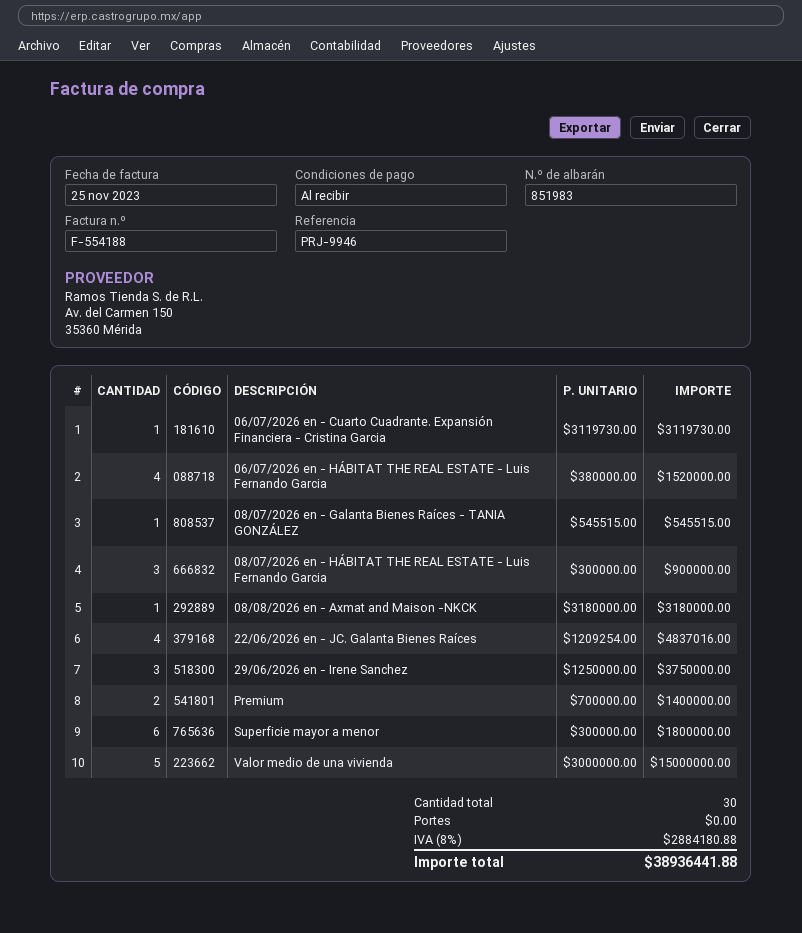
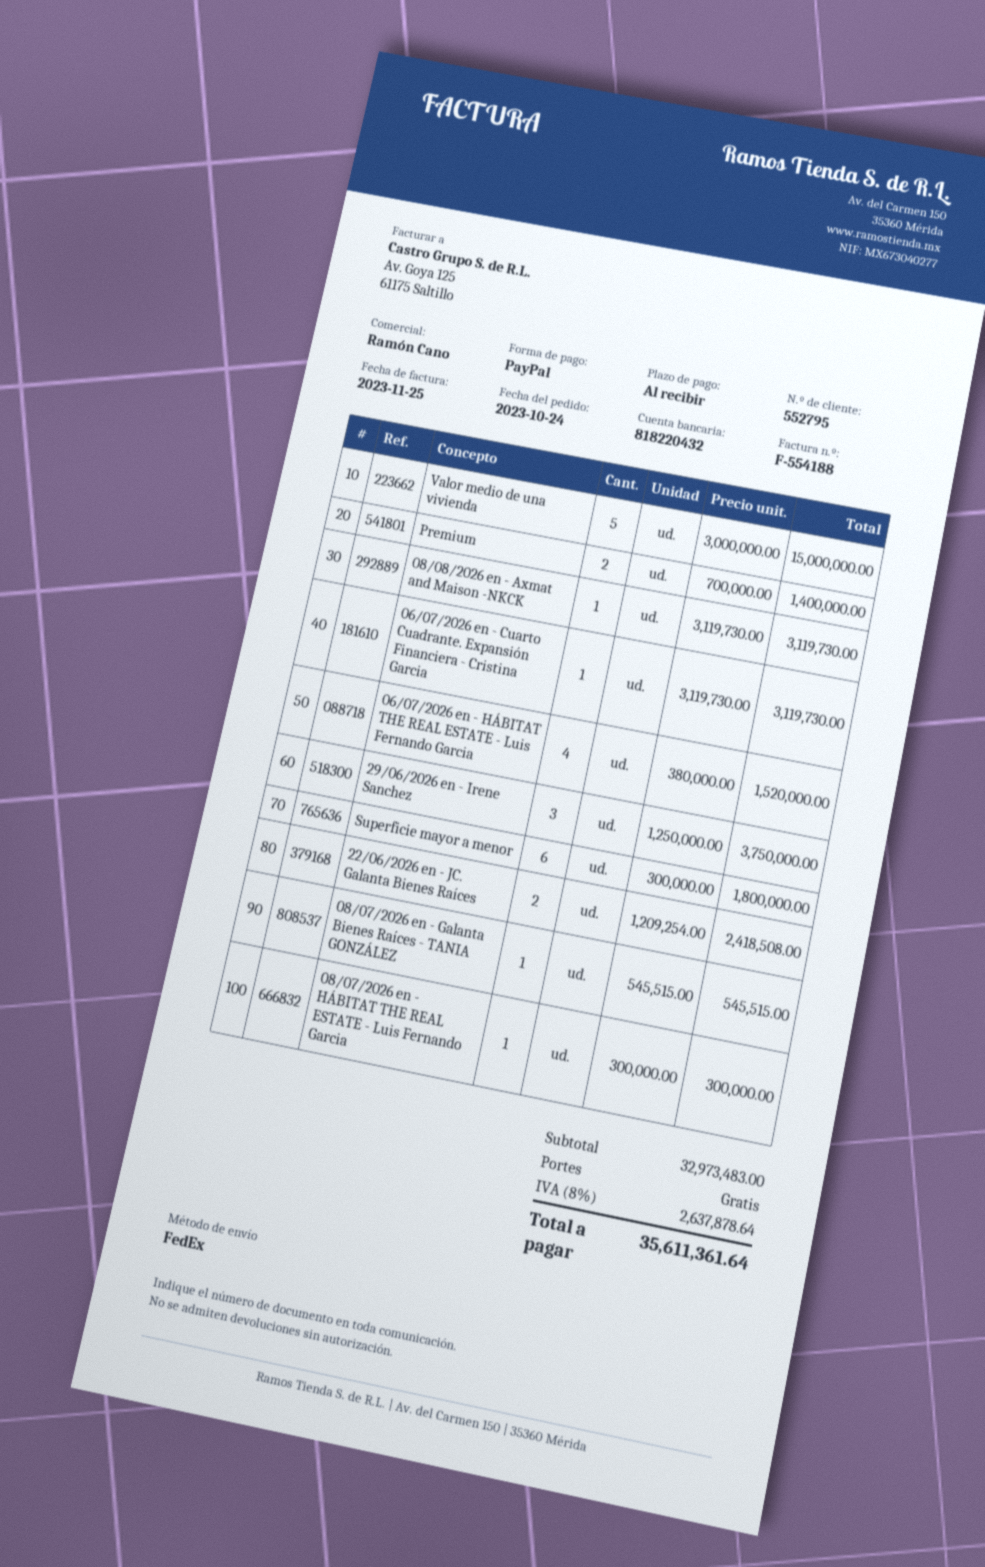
08/07/2026 en - HÁBITAT THE REAL ESTATE - Luis Fernando Garcia: 3 x 300000.00 = 900000.00 -> 1 x 300000.00 = 300000.00
08/08/2026 en - Axmat and Maison -NKCK: 1 x 3180000.00 = 3180000.00 -> 1 x 3119730.00 = 3119730.00
22/06/2026 en - JC. Galanta Bienes Raíces: 4 x 1209254.00 = 4837016.00 -> 2 x 1209254.00 = 2418508.00
tax: 8% = 2884180.88 -> 8% = 2637878.64
total: 38936441.88 -> 35611361.64

